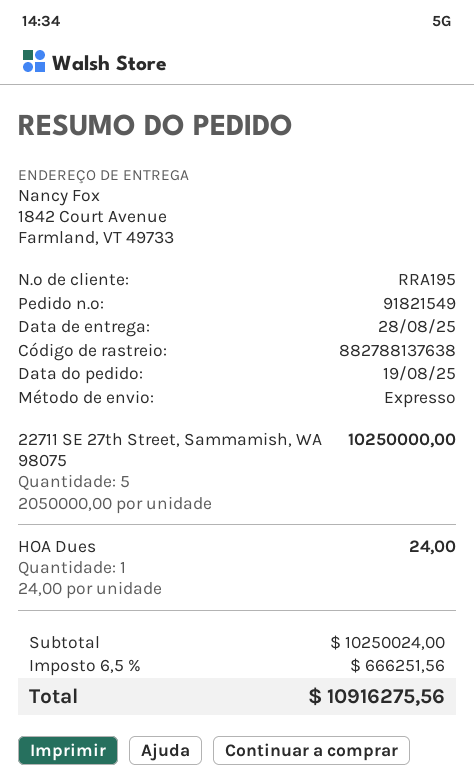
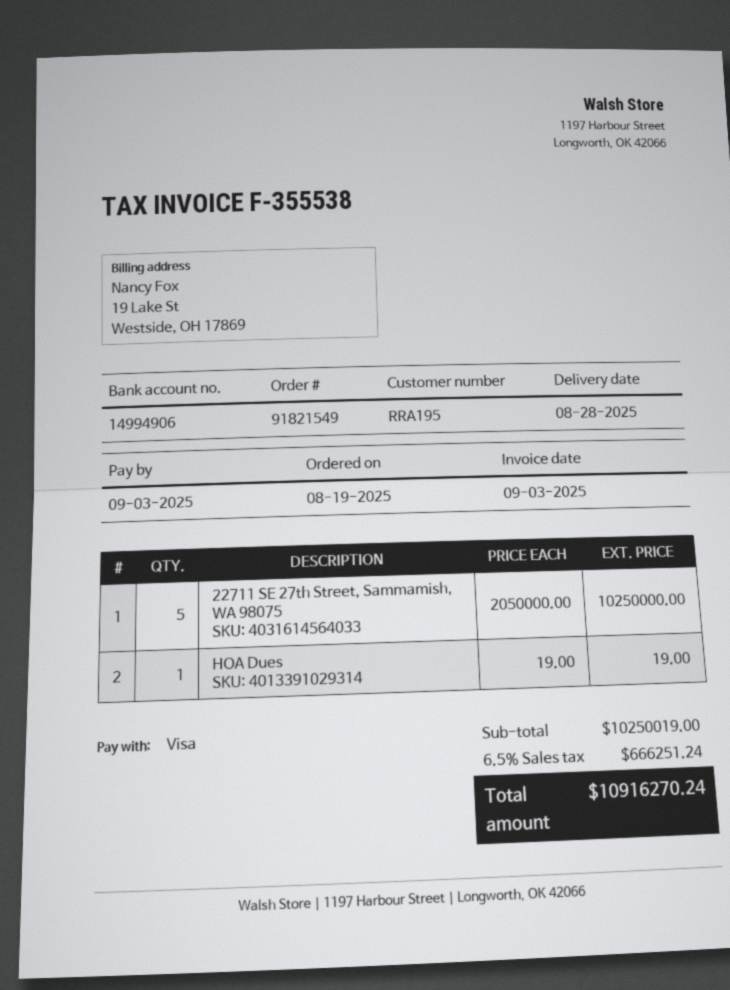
HOA Dues: 1 x 24.00 = 24.00 -> 1 x 19.00 = 19.00
subtotal: 10250024.00 -> 10250019.00
tax: 6.5% = 666251.56 -> 6.5% = 666251.24
total: 10916275.56 -> 10916270.24

